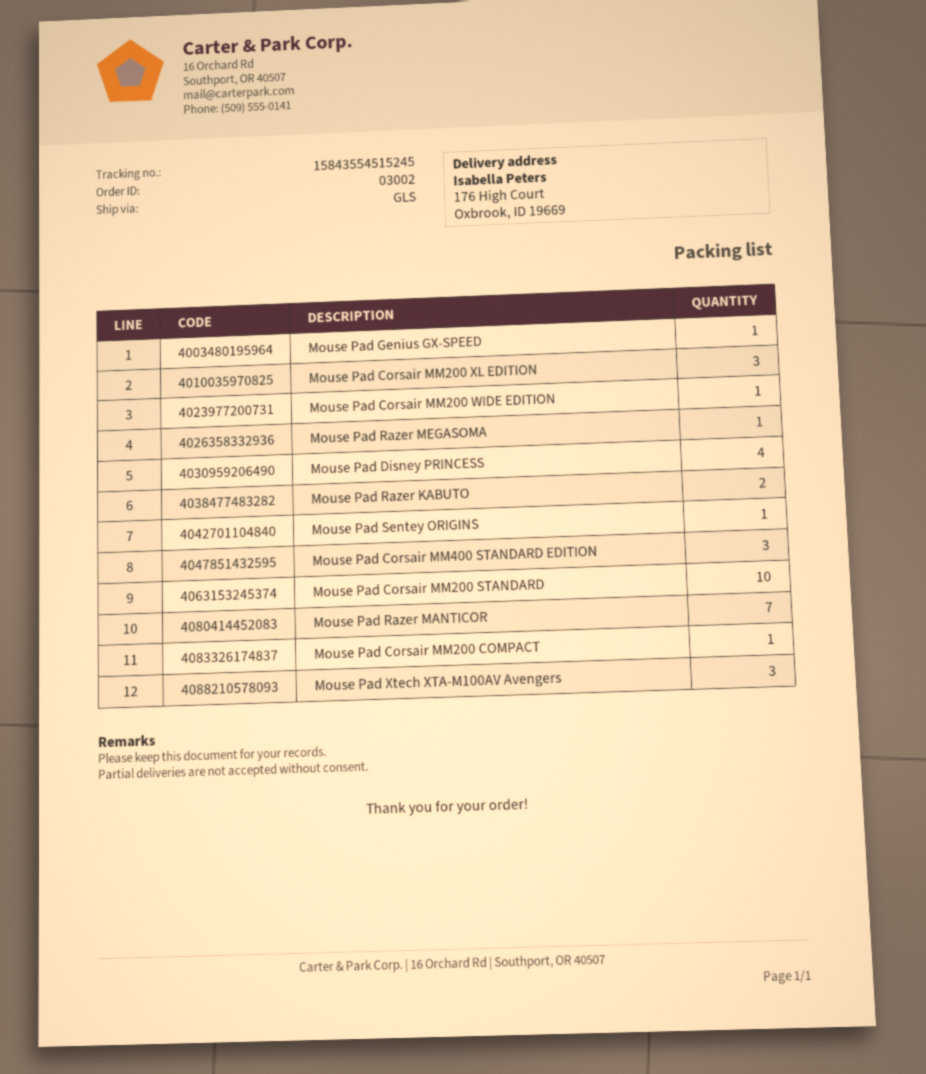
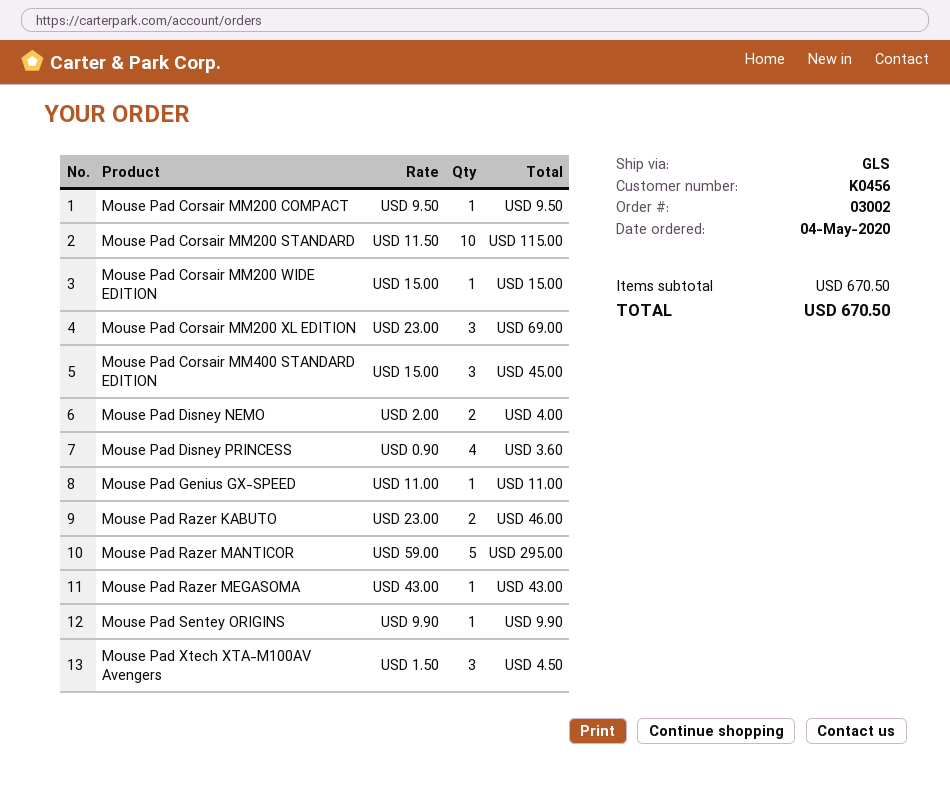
Mouse Pad Razer MANTICOR: 7 -> 5
Mouse Pad Disney NEMO: none -> 2

